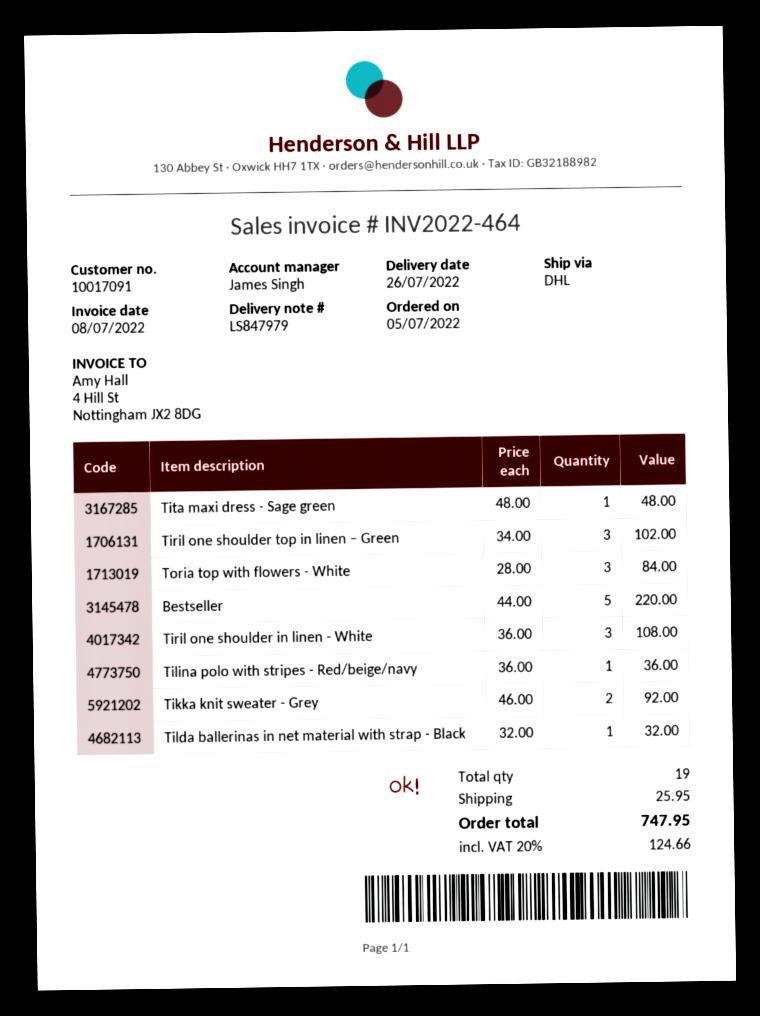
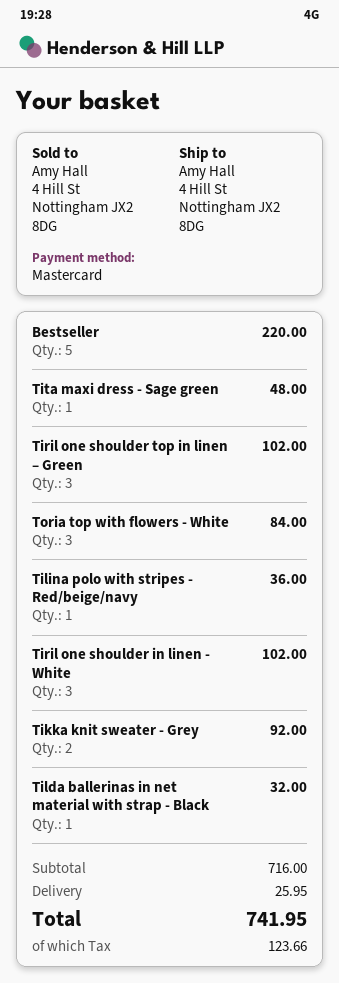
Tiril one shoulder in linen - White: 3 for 108.00 -> 3 for 102.00
tax: 124.66 -> 123.66
total: 747.95 -> 741.95

